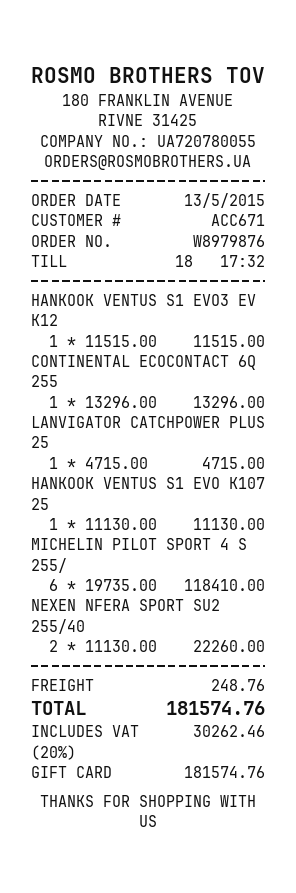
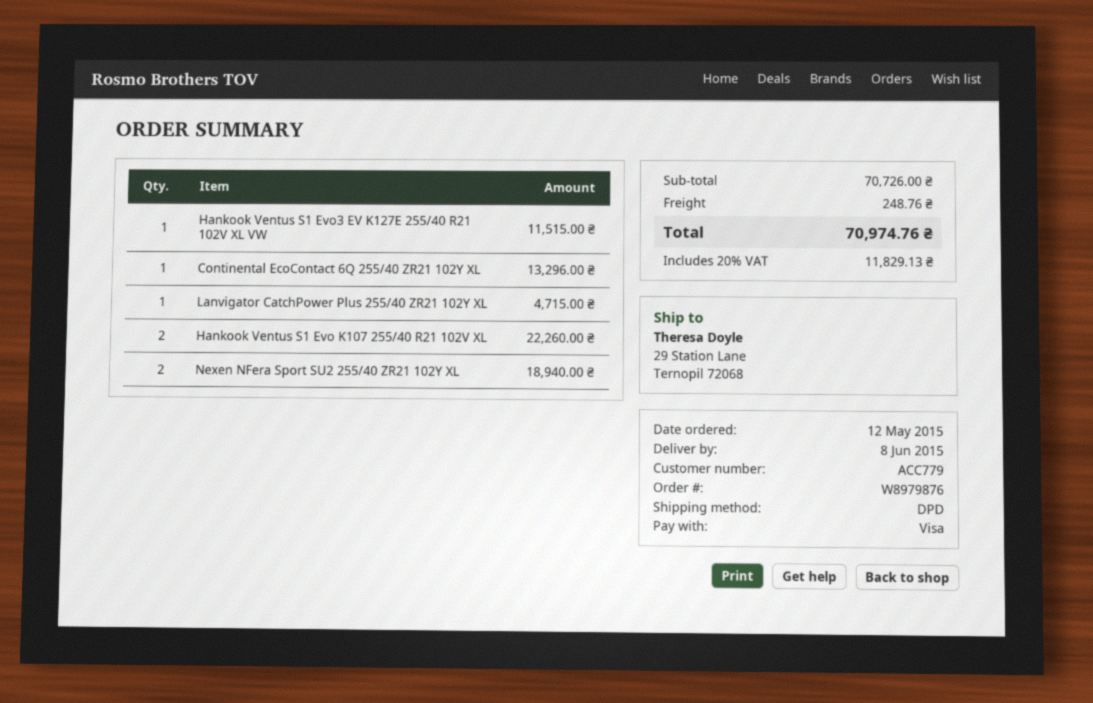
order date: 2015-05-13 -> 2015-05-12
customer number: ACC671 -> ACC779
payment method: gift card -> Visa
HANKOOK VENTUS S1 EVO K107 25: 1 for 11130.00 -> 2 for 22260.00
MICHELIN PILOT SPORT 4 S 255/: 6 for 118410.00 -> none
NEXEN NFERA SPORT SU2 255/40: 2 for 22260.00 -> 2 for 18940.00
tax: 20% = 30262.46 -> 20% = 11829.13
total: 181574.76 -> 70974.76

